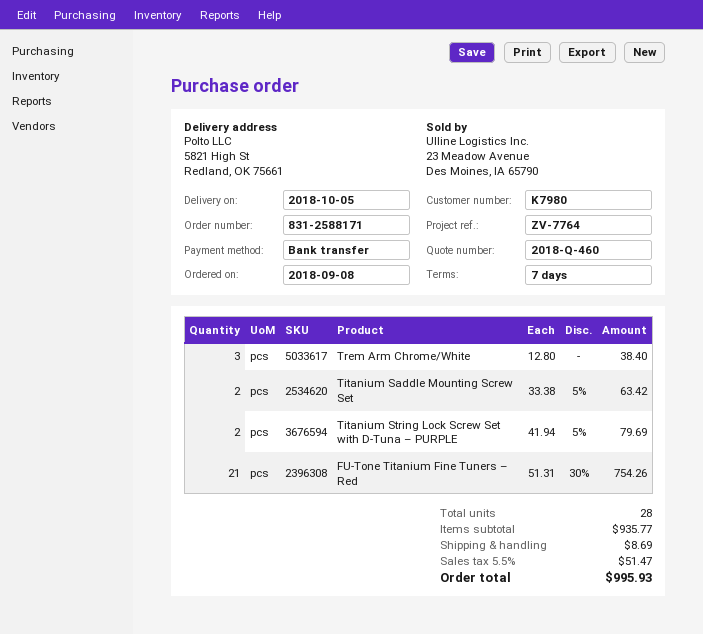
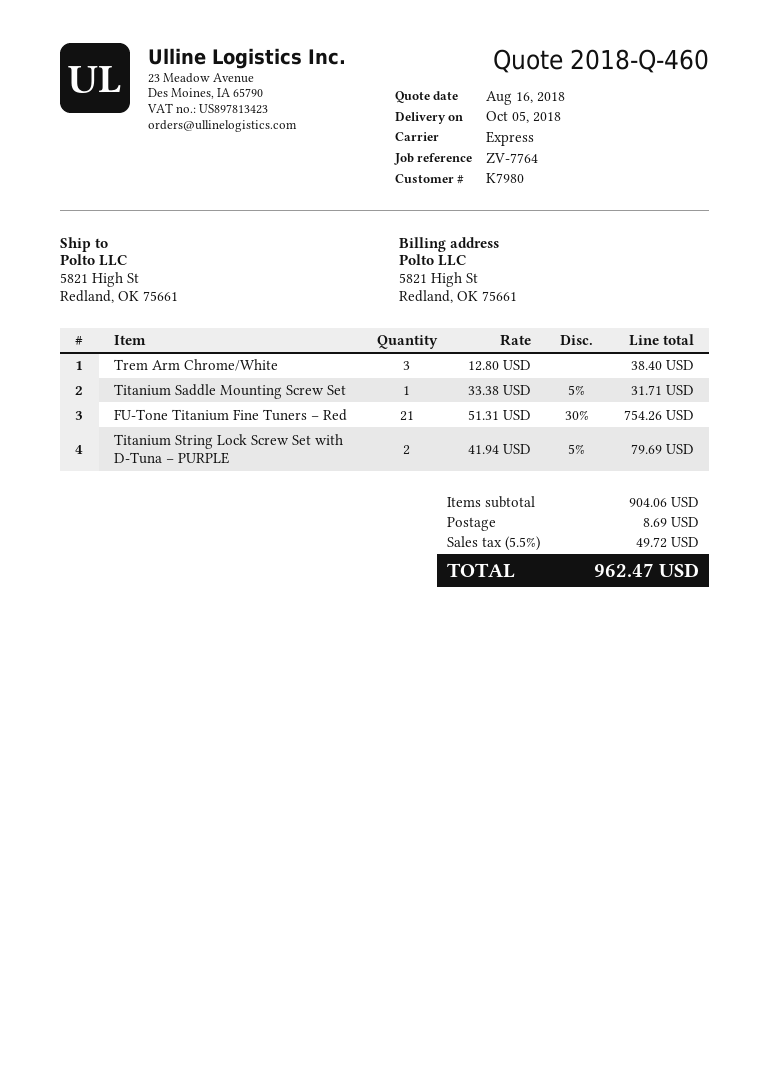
Titanium Saddle Mounting Screw Set: 2 x 33.38 - 5% = 63.42 -> 1 x 33.38 - 5% = 31.71
subtotal: 935.77 -> 904.06
tax: 5.5% = 51.47 -> 5.5% = 49.72
total: 995.93 -> 962.47

